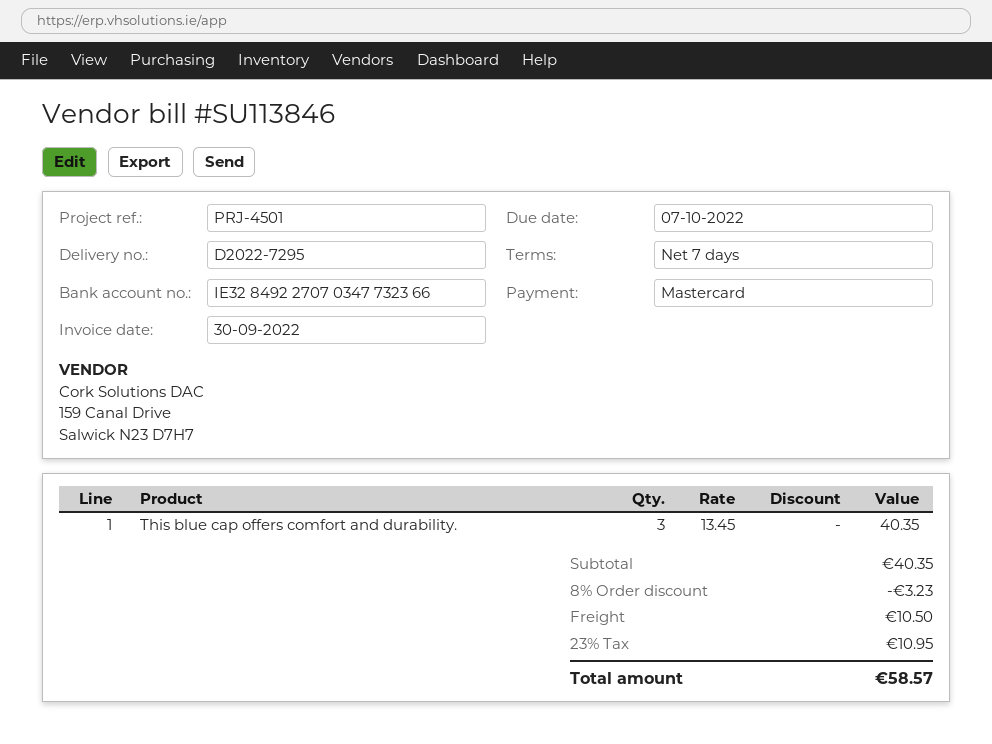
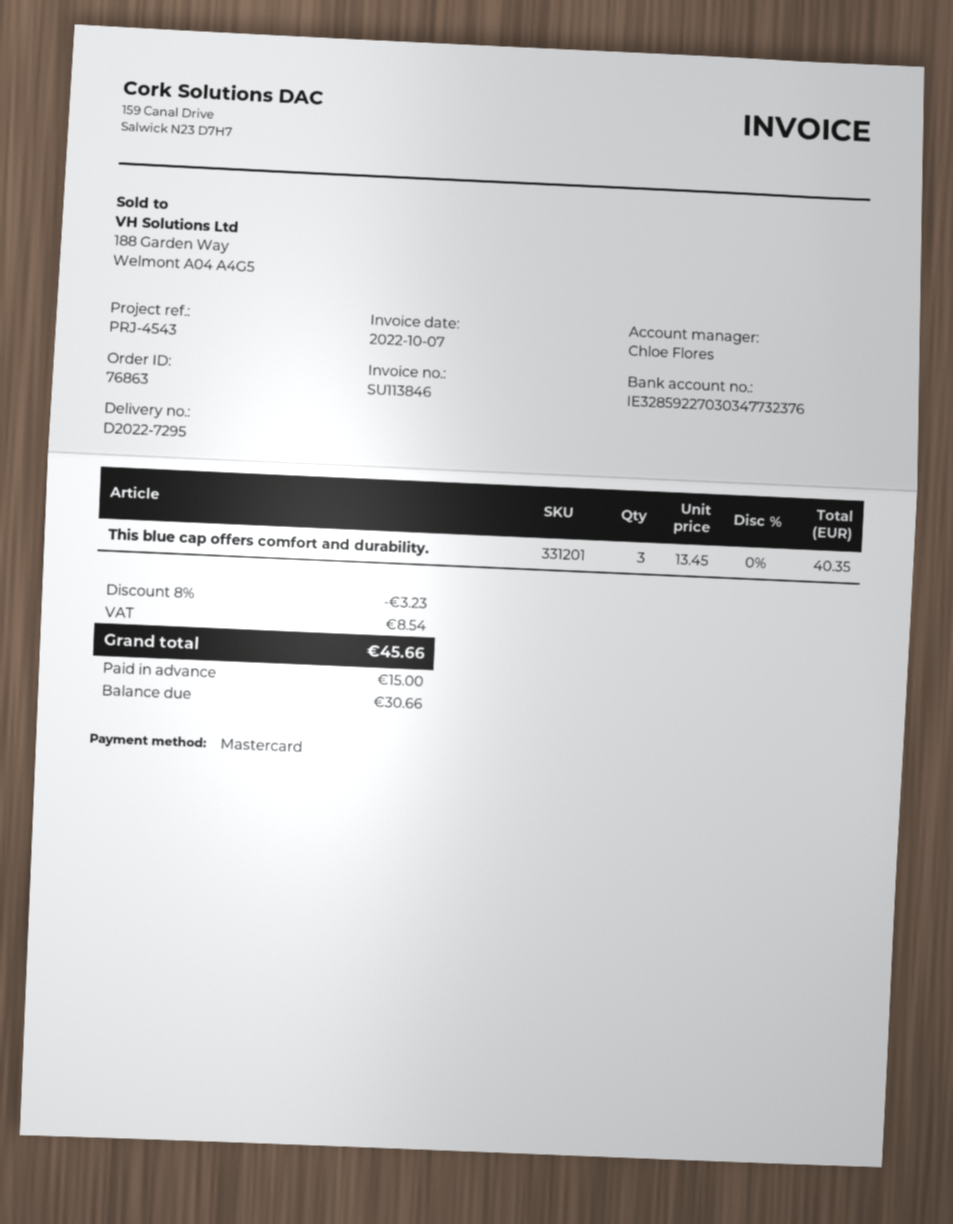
invoice date: 2022-09-30 -> 2022-10-07
reference: PRJ-4501 -> PRJ-4543
bank account: IE32849227070347732366 -> IE32859227030347732376
shipping: 10.50 -> none
tax: 10.95 -> 8.54
total: 58.57 -> 45.66

